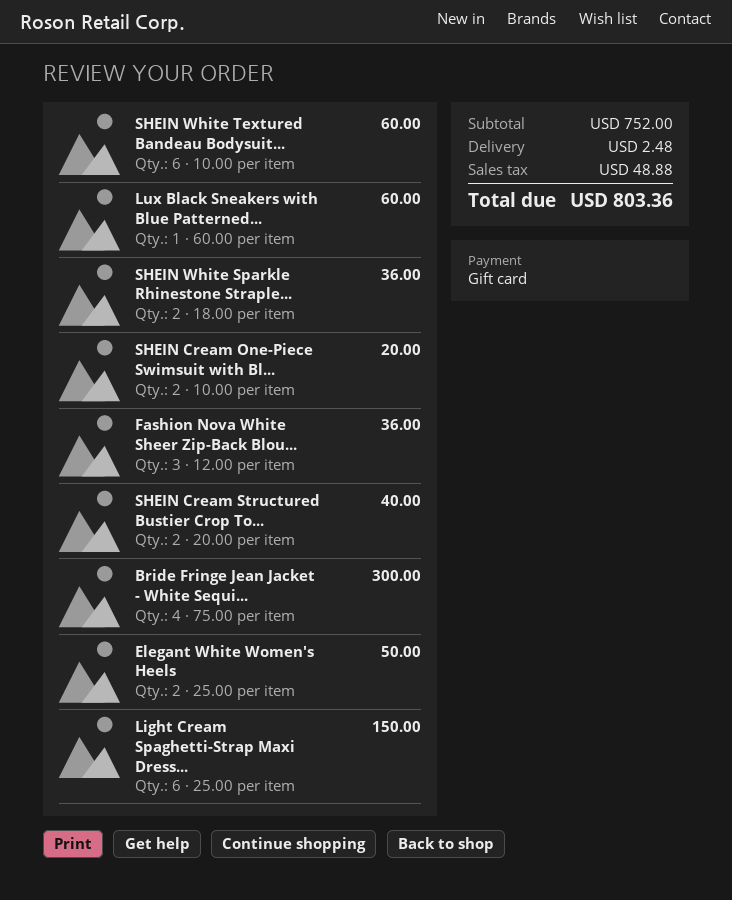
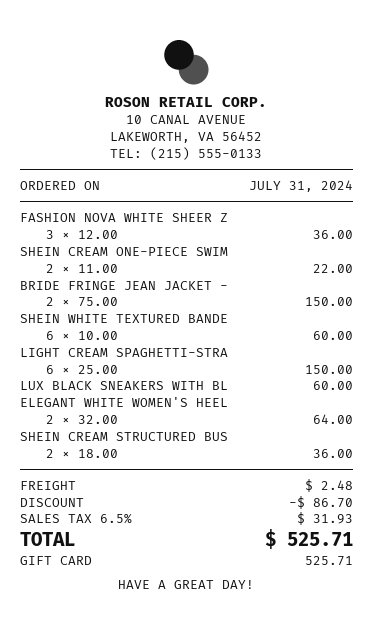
SHEIN White Sparkle Rhinestone Straple...: 2 x 18.00 = 36.00 -> none
SHEIN Cream One-Piece Swimsuit with Bl...: 2 x 10.00 = 20.00 -> 2 x 11.00 = 22.00
SHEIN Cream Structured Bustier Crop To...: 2 x 20.00 = 40.00 -> 2 x 18.00 = 36.00
Bride Fringe Jean Jacket - White Sequi...: 4 x 75.00 = 300.00 -> 2 x 75.00 = 150.00
Elegant White Women's Heels: 2 x 25.00 = 50.00 -> 2 x 32.00 = 64.00
discount: none -> 86.70
tax: 48.88 -> 31.93
total: 803.36 -> 525.71

